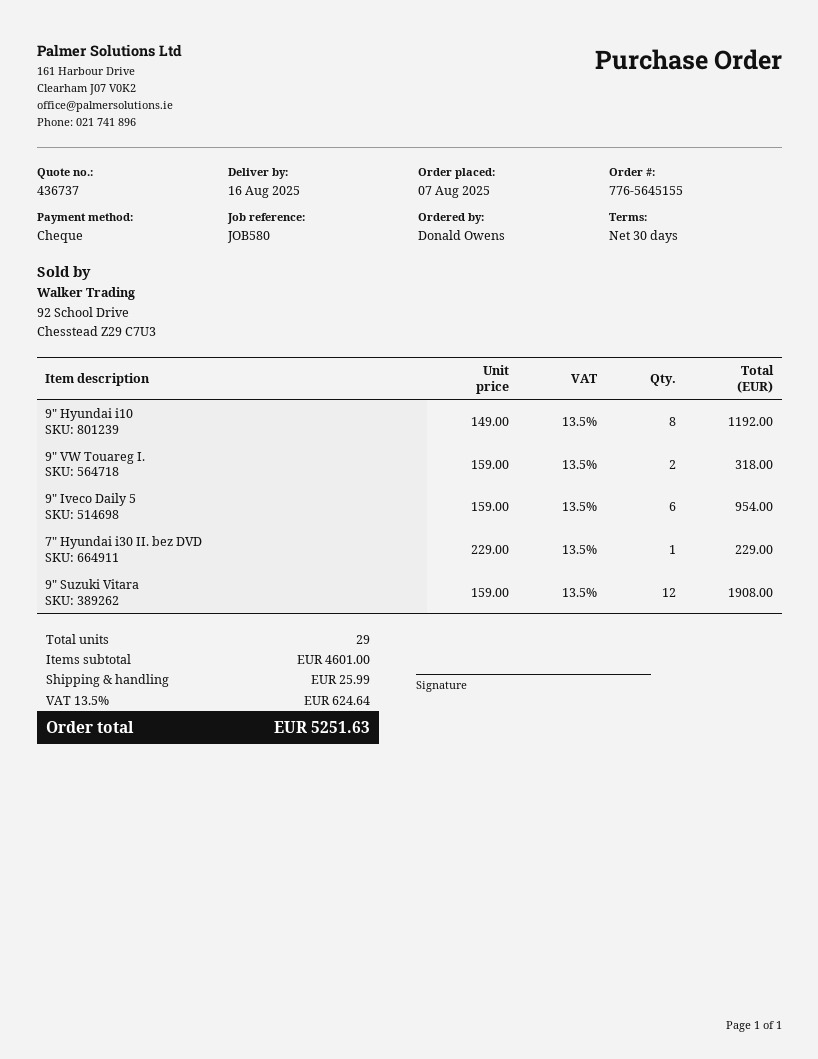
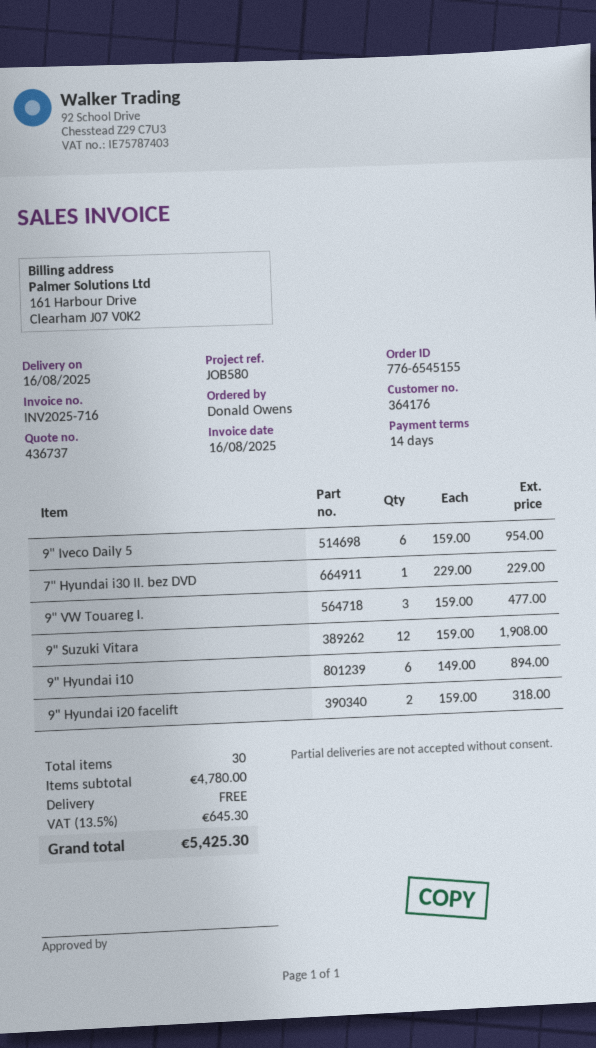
order number: 776-5645155 -> 776-6545155
payment terms: 30 days -> 14 days
9" Hyundai i10: 8 x 149.00 = 1192.00 -> 6 x 149.00 = 894.00
9" VW Touareg I.: 2 x 159.00 = 318.00 -> 3 x 159.00 = 477.00
9" Hyundai i20 facelift: none -> 2 x 159.00 = 318.00
total quantity: 29 -> 30
subtotal: 4601.00 -> 4780.00
shipping: 25.99 -> 0.00
tax: 13.5% = 624.64 -> 13.5% = 645.30
total: 5251.63 -> 5425.30

